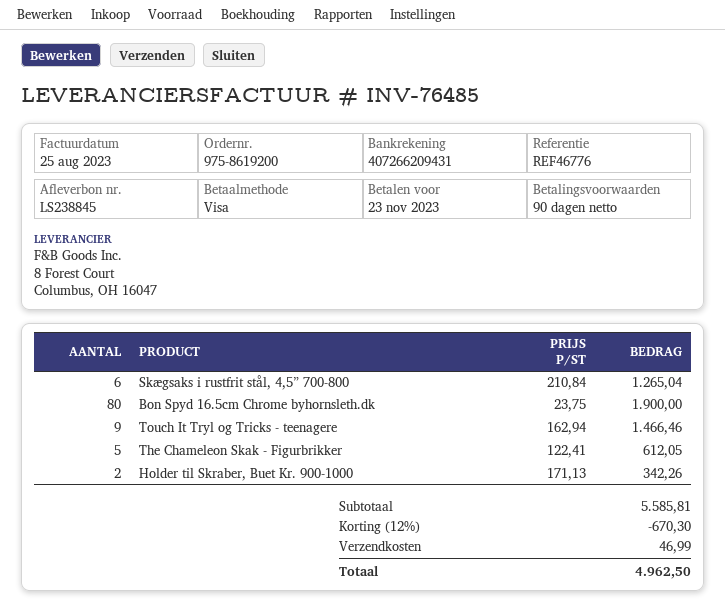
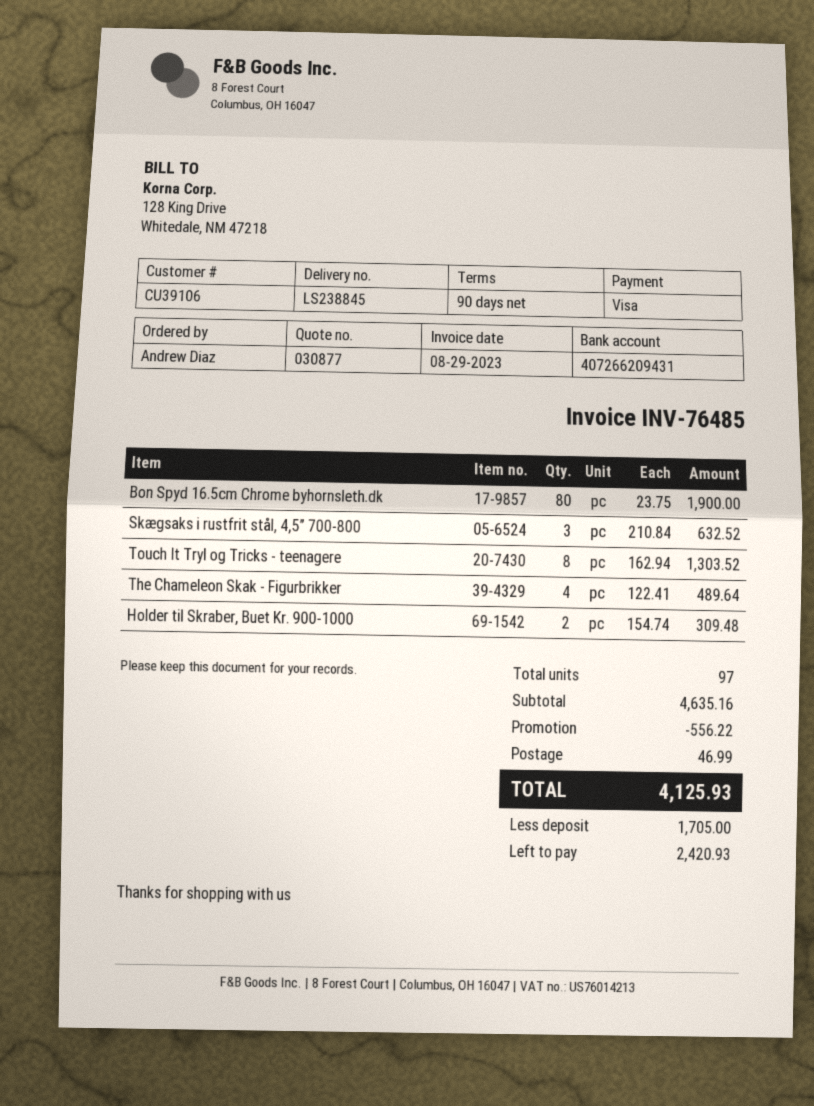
invoice date: 2023-08-25 -> 2023-08-29
Skægsaks i rustfrit stål, 4,5” 700-800: 6 x 210.84 = 1265.04 -> 3 x 210.84 = 632.52
Touch It Tryl og Tricks - teenagere: 9 x 162.94 = 1466.46 -> 8 x 162.94 = 1303.52
The Chameleon Skak - Figurbrikker: 5 x 122.41 = 612.05 -> 4 x 122.41 = 489.64
Holder til Skraber, Buet Kr. 900-1000: 2 x 171.13 = 342.26 -> 2 x 154.74 = 309.48
subtotal: 5585.81 -> 4635.16
discount: 670.30 -> 556.22
total: 4962.50 -> 4125.93

